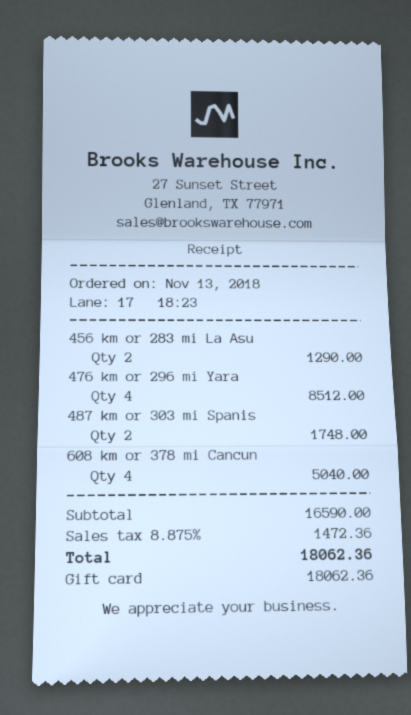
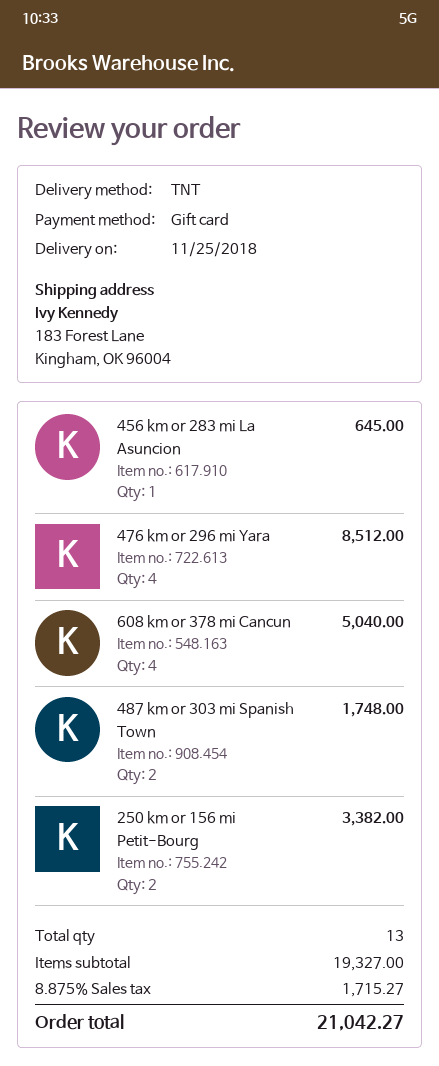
456 km or 283 mi La Asu: 2 for 1290.00 -> 1 for 645.00
250 km or 156 mi Petit-Bourg: none -> 2 for 3382.00
subtotal: 16590.00 -> 19327.00
tax: 8.875% = 1472.36 -> 8.875% = 1715.27
total: 18062.36 -> 21042.27

